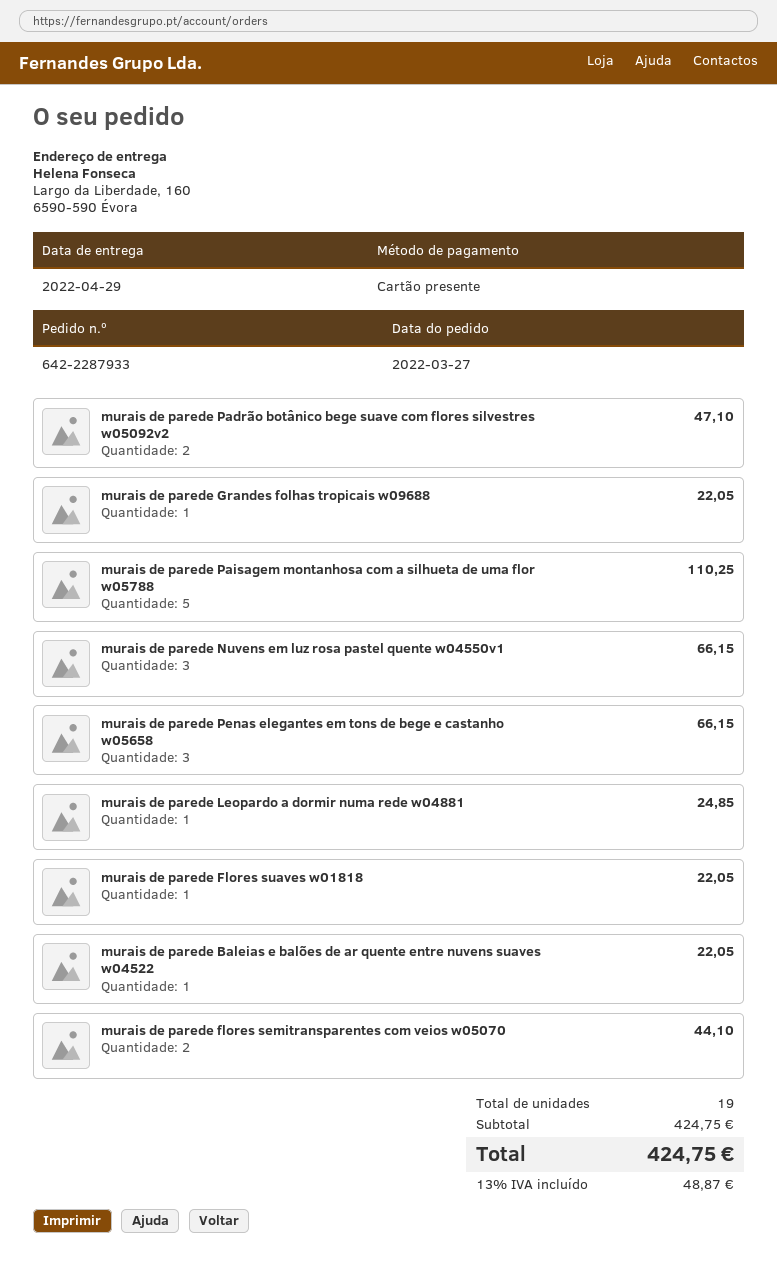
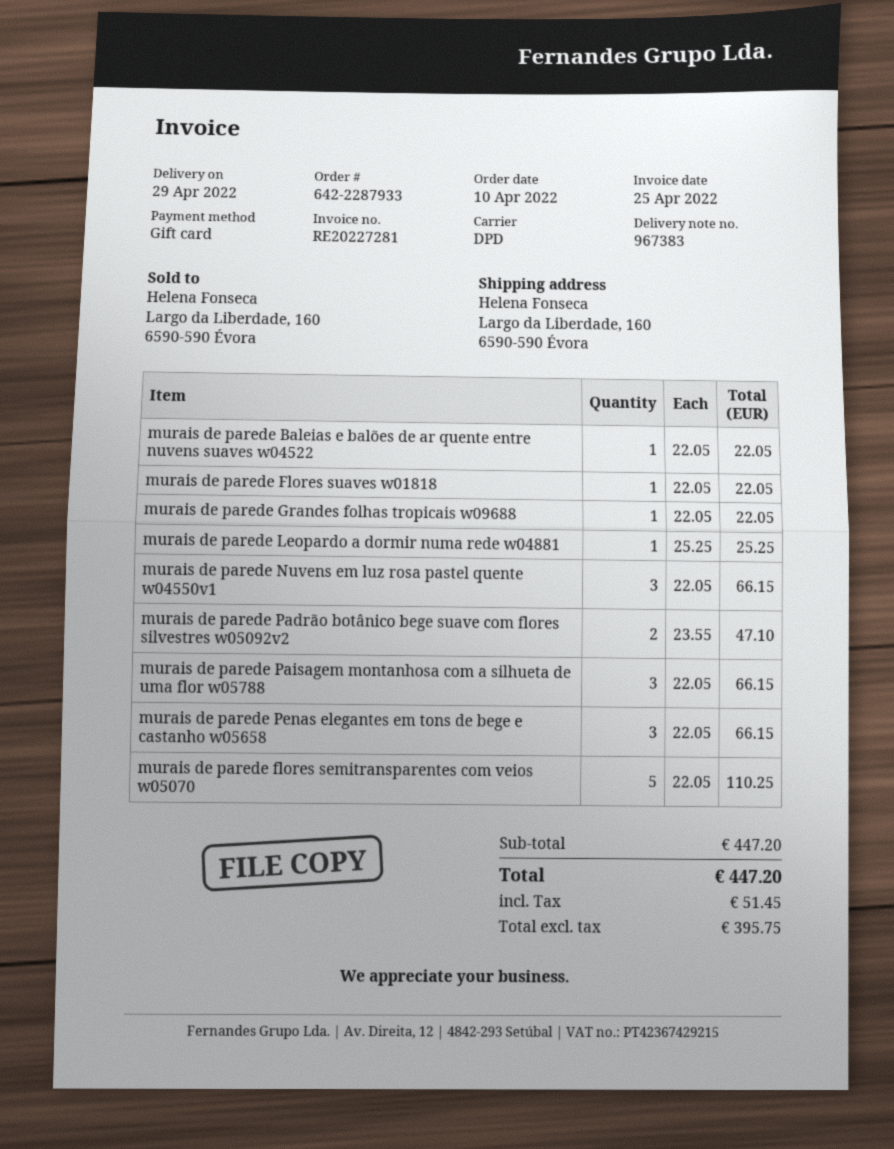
order date: 2022-03-27 -> 2022-04-10
murais de parede Paisagem montanhosa com a silhueta de uma flor w05788: 5 for 110.25 -> 3 for 66.15
murais de parede Leopardo a dormir numa rede w04881: 1 for 24.85 -> 1 for 25.25
murais de parede flores semitransparentes com veios w05070: 2 for 44.10 -> 5 for 110.25
subtotal: 424.75 -> 447.20
tax: 48.87 -> 51.45
total: 424.75 -> 447.20

